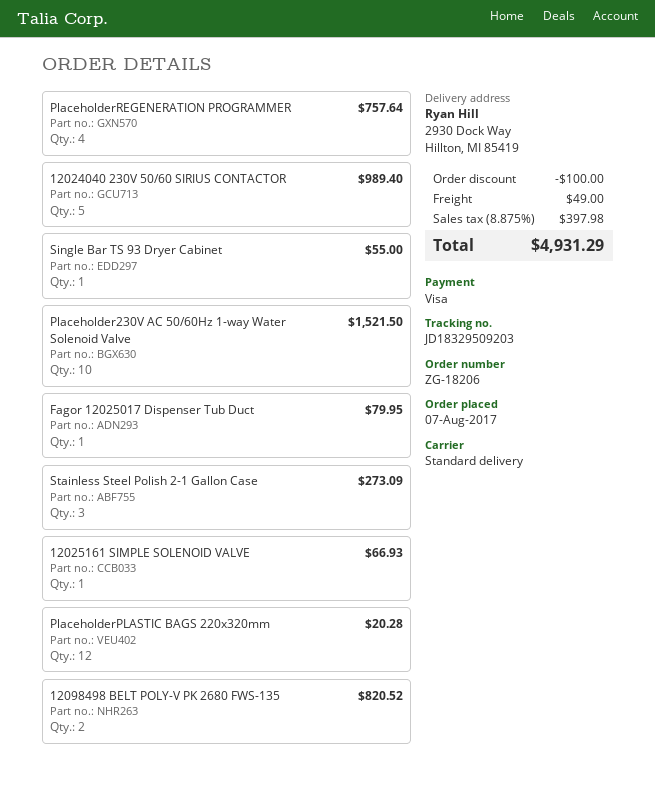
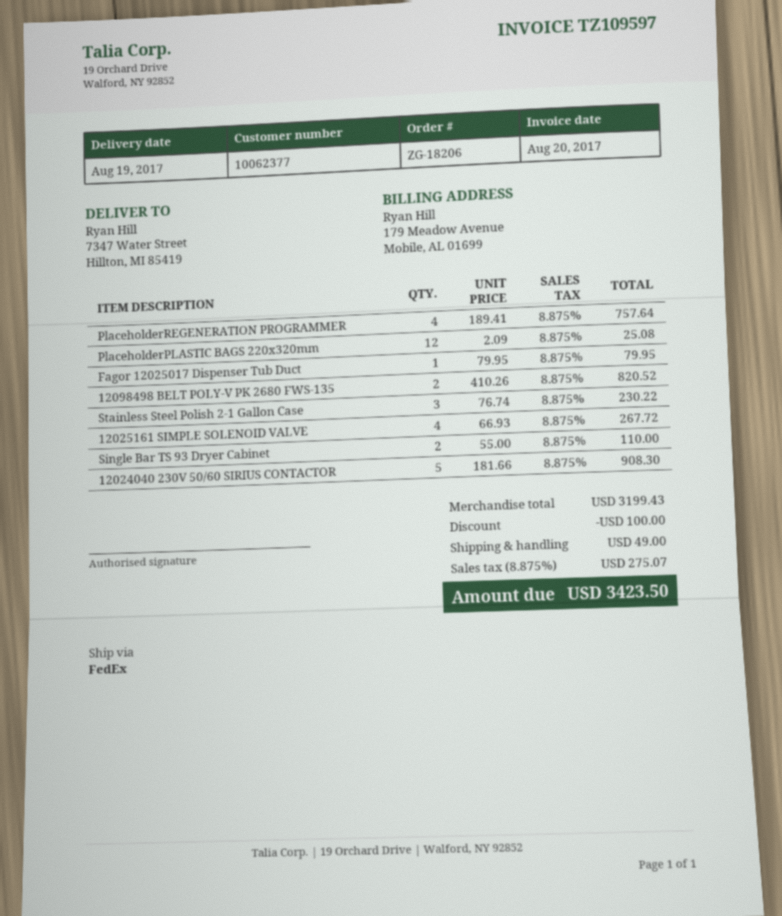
shipping method: standard -> FedEx
ship to: 2930 Dock Way, Hillton, MI 85419 -> 7347 Water Street, Hillton, MI 85419
12024040 230V 50/60 SIRIUS CONTACTOR: 5 for 989.40 -> 5 for 908.30
Single Bar TS 93 Dryer Cabinet: 1 for 55.00 -> 2 for 110.00
Placeholder230V AC 50/60Hz 1-way Water Solenoid Valve: 10 for 1521.50 -> none
Stainless Steel Polish 2-1 Gallon Case: 3 for 273.09 -> 3 for 230.22
12025161 SIMPLE SOLENOID VALVE: 1 for 66.93 -> 4 for 267.72
PlaceholderPLASTIC BAGS 220x320mm: 12 for 20.28 -> 12 for 25.08
tax: 8.875% = 397.98 -> 8.875% = 275.07
total: 4931.29 -> 3423.50

